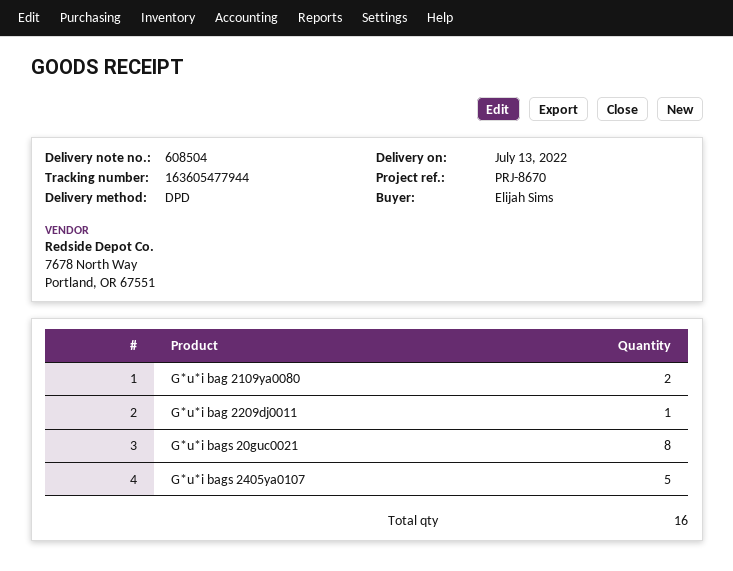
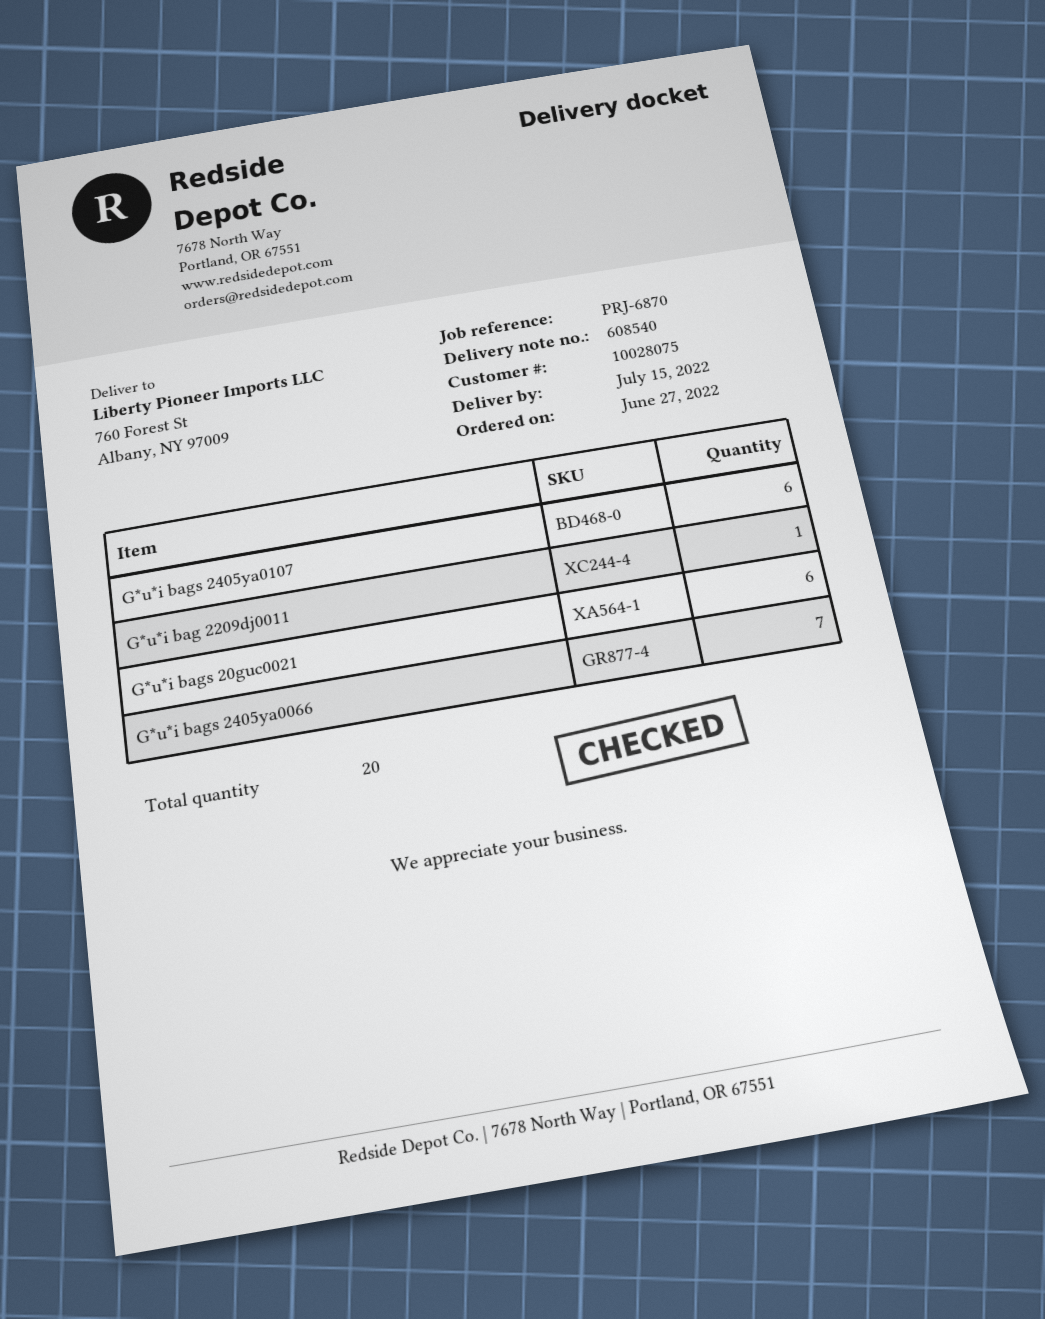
delivery note number: 608504 -> 608540
delivery date: 2022-07-13 -> 2022-07-15
reference: PRJ-8670 -> PRJ-6870
G*u*i bag 2109ya0080: 2 -> none
G*u*i bags 20guc0021: 8 -> 6
G*u*i bags 2405ya0107: 5 -> 6
G*u*i bags 2405ya0066: none -> 7
total quantity: 16 -> 20

